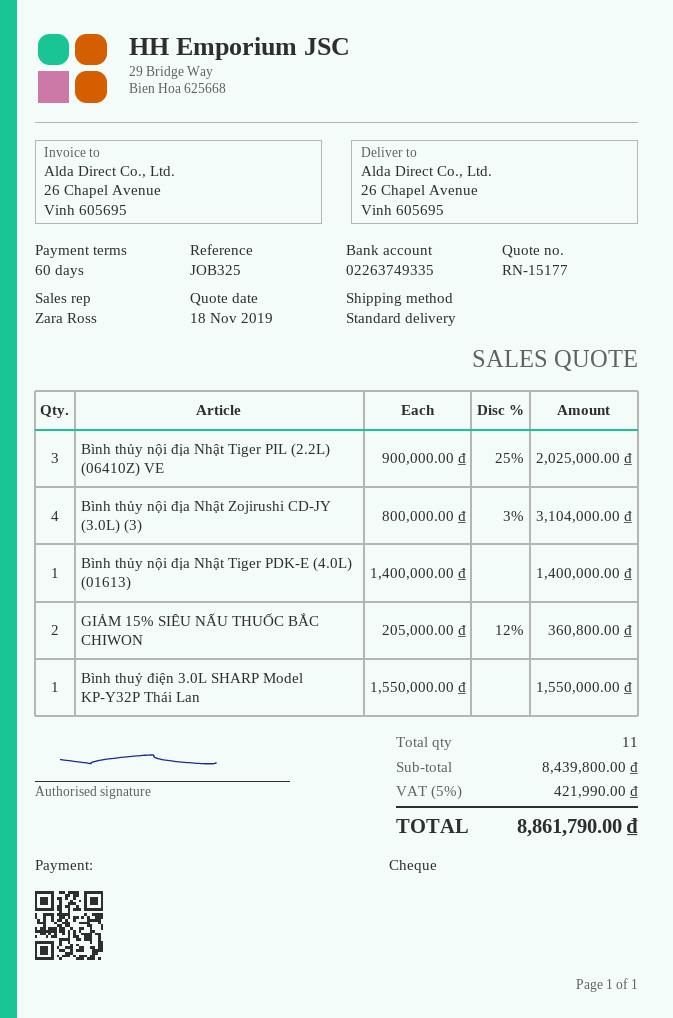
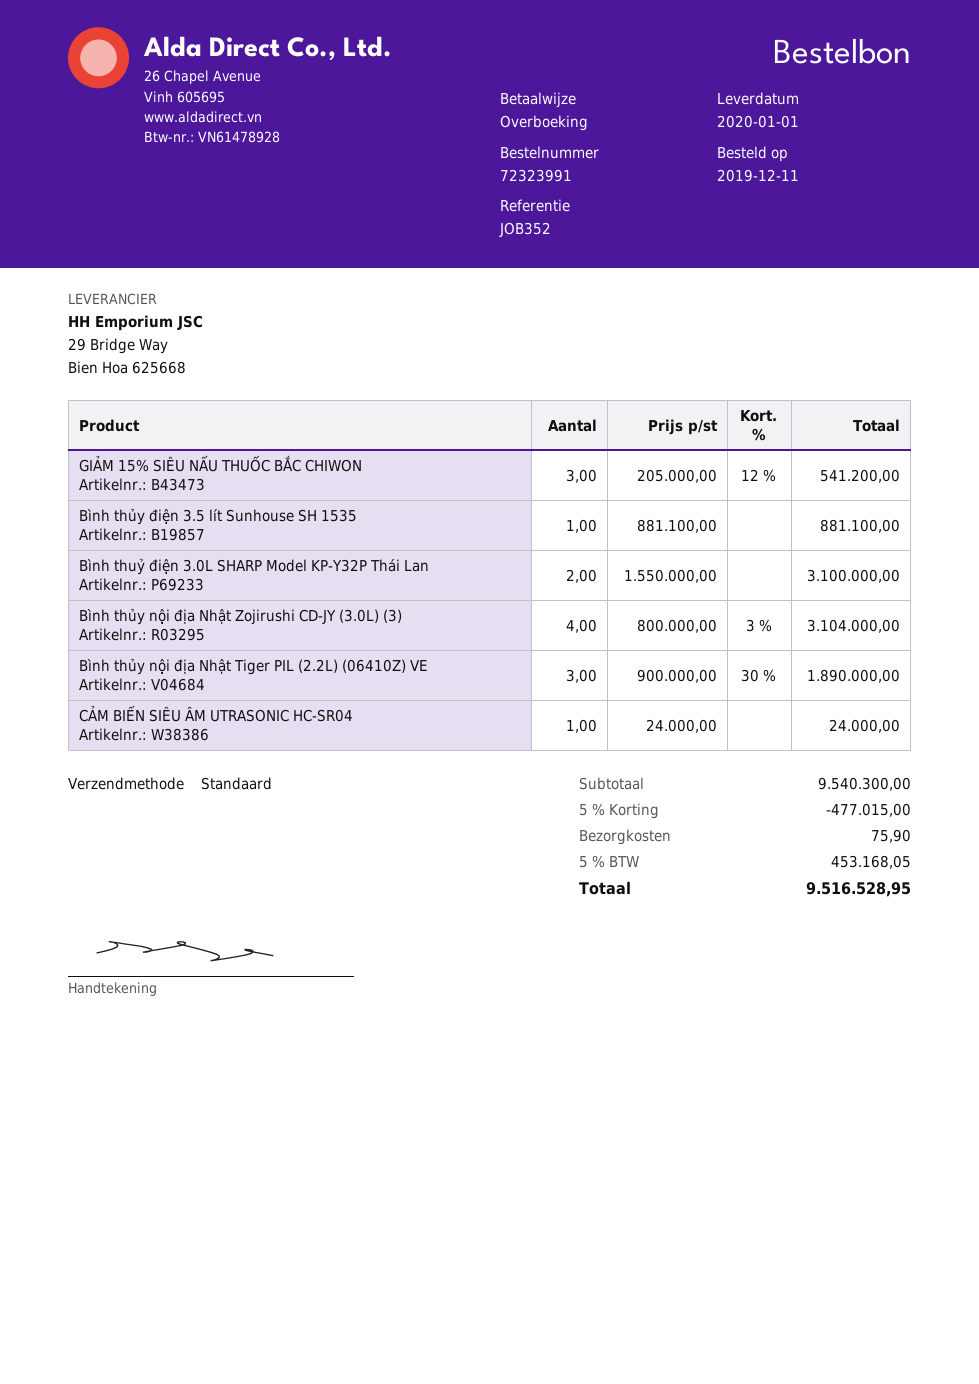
reference: JOB325 -> JOB352
payment method: cheque -> bank transfer
Bình thủy nội địa Nhật Tiger PIL (2.2L) (06410Z) VE: 3 x 900000.00 - 25% = 2025000.00 -> 3 x 900000.00 - 30% = 1890000.00
Bình thủy nội địa Nhật Tiger PDK-E (4.0L) (01613): 1 x 1400000.00 = 1400000.00 -> none
GIẢM 15% SIÊU NẤU THUỐC BẮC CHIWON: 2 x 205000.00 - 12% = 360800.00 -> 3 x 205000.00 - 12% = 541200.00
Bình thuỷ điện 3.0L SHARP Model KP-Y32P Thái Lan: 1 x 1550000.00 = 1550000.00 -> 2 x 1550000.00 = 3100000.00
Bình thủy điện 3.5 lít Sunhouse SH 1535: none -> 1 x 881100.00 = 881100.00
CẢM BIẾN SIÊU ÂM UTRASONIC HC-SR04: none -> 1 x 24000.00 = 24000.00
subtotal: 8439800.00 -> 9540300.00
discount: none -> 5% = 477015.00
shipping: none -> 75.90
tax: 5% = 421990.00 -> 5% = 453168.05
total: 8861790.00 -> 9516528.95

